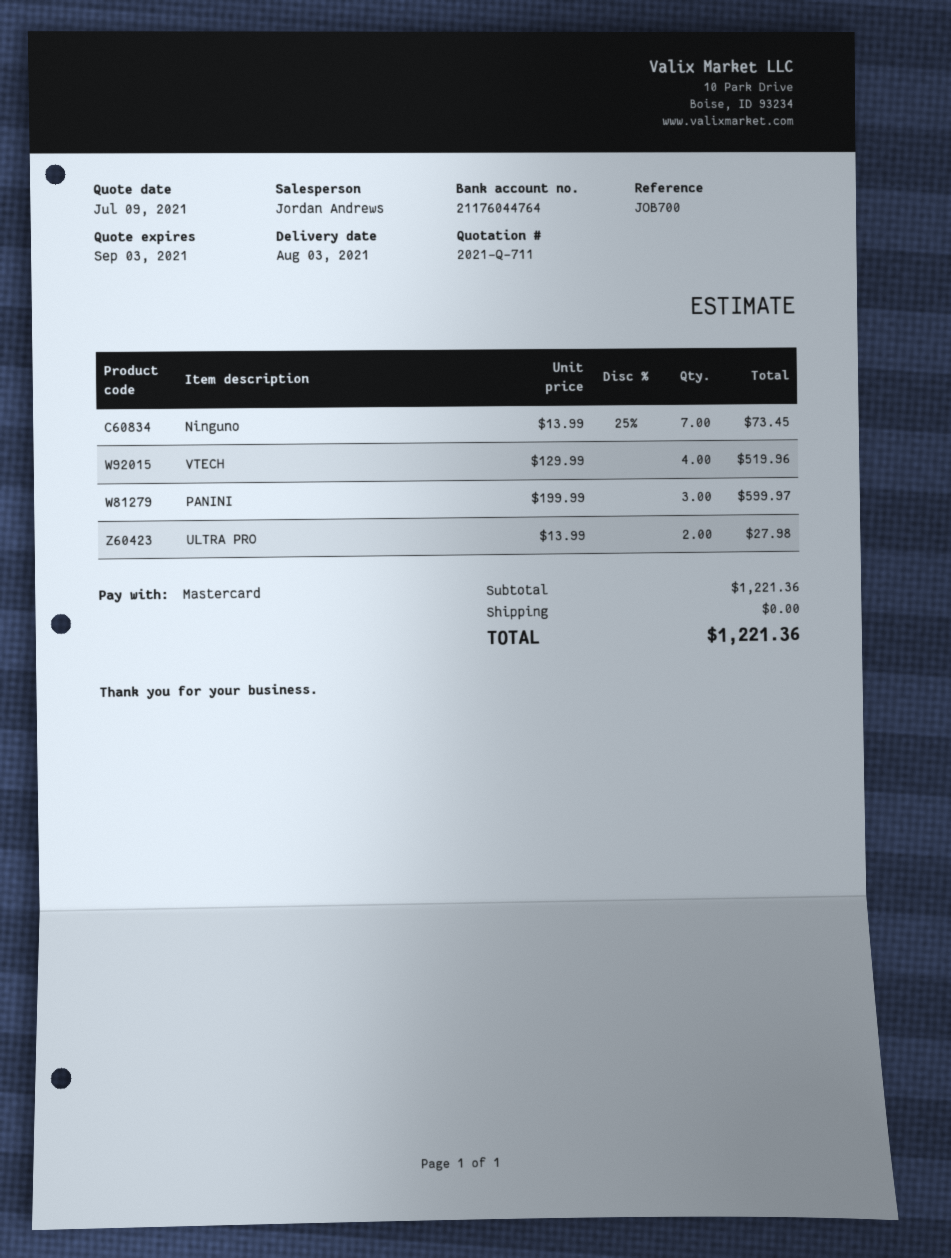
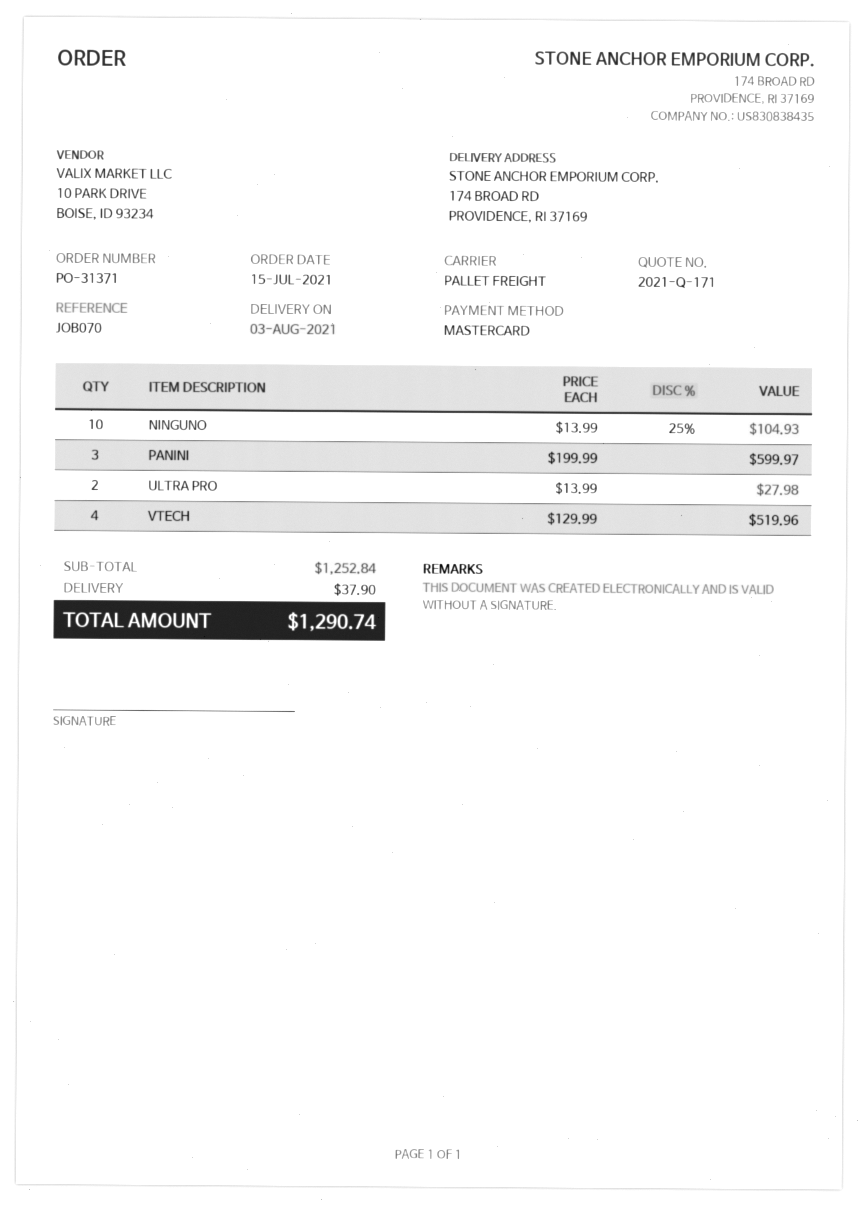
quote number: 2021-Q-711 -> 2021-Q-171
reference: JOB700 -> JOB070
Ninguno: 7 x 13.99 - 25% = 73.45 -> 10 x 13.99 - 25% = 104.93
subtotal: 1221.36 -> 1252.84
shipping: 0.00 -> 37.90
total: 1221.36 -> 1290.74

